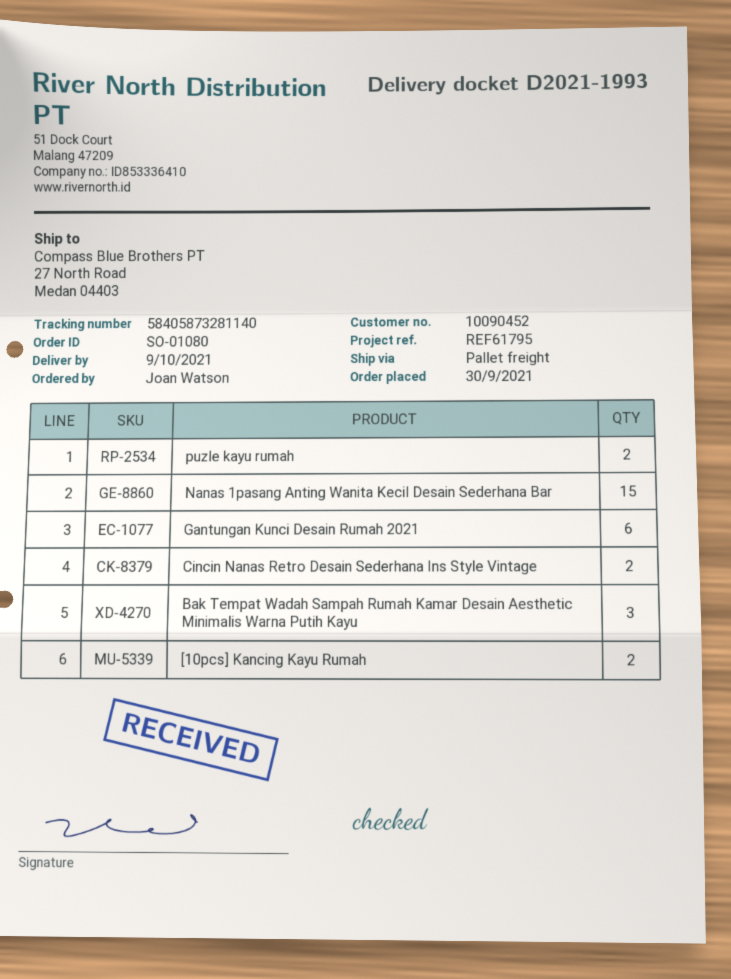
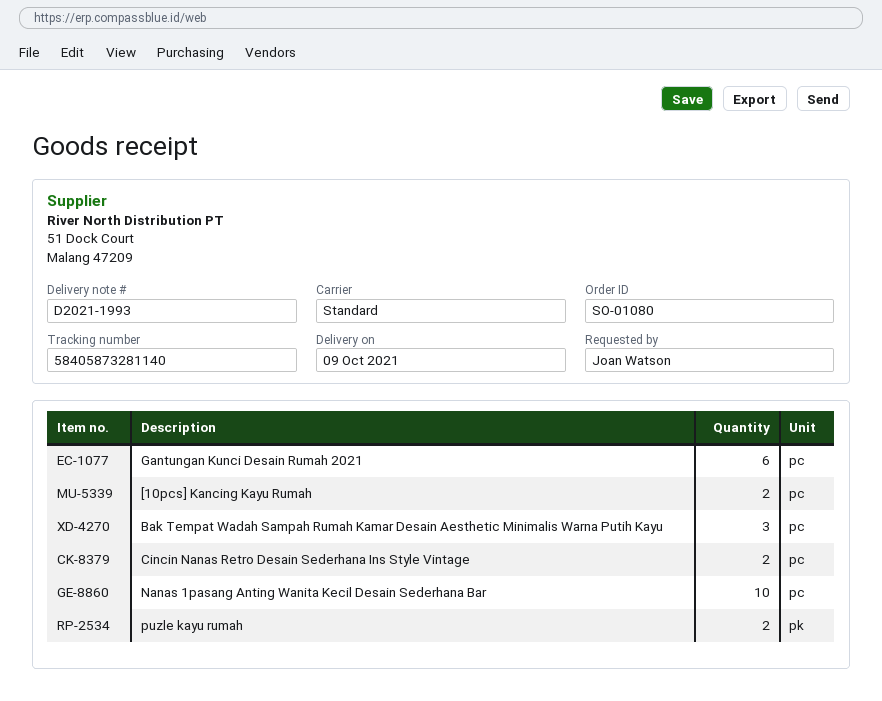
shipping method: pallet freight -> standard
Nanas 1pasang Anting Wanita Kecil Desain Sederhana Bar: 15 -> 10

